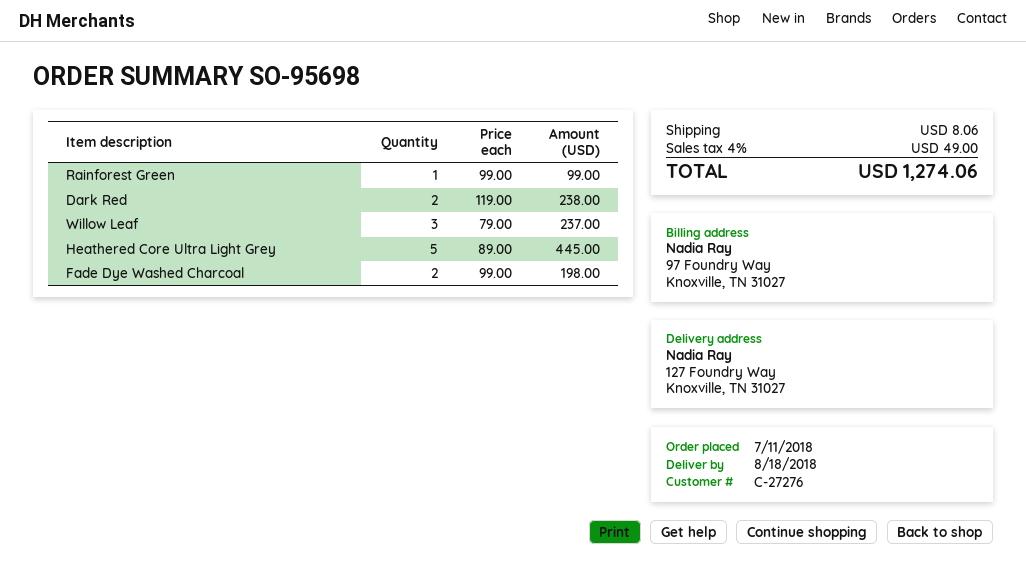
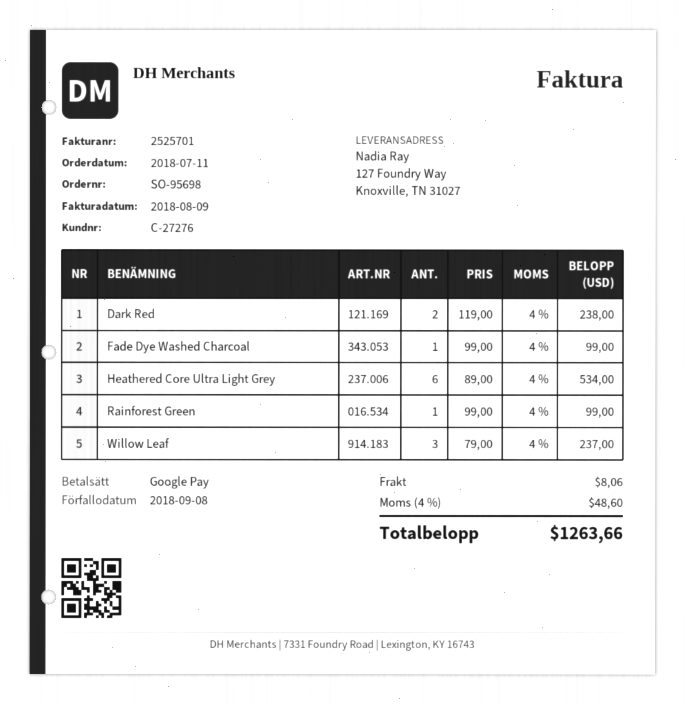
Heathered Core Ultra Light Grey: 5 x 89.00 = 445.00 -> 6 x 89.00 = 534.00
Fade Dye Washed Charcoal: 2 x 99.00 = 198.00 -> 1 x 99.00 = 99.00
tax: 4% = 49.00 -> 4% = 48.60
total: 1274.06 -> 1263.66

